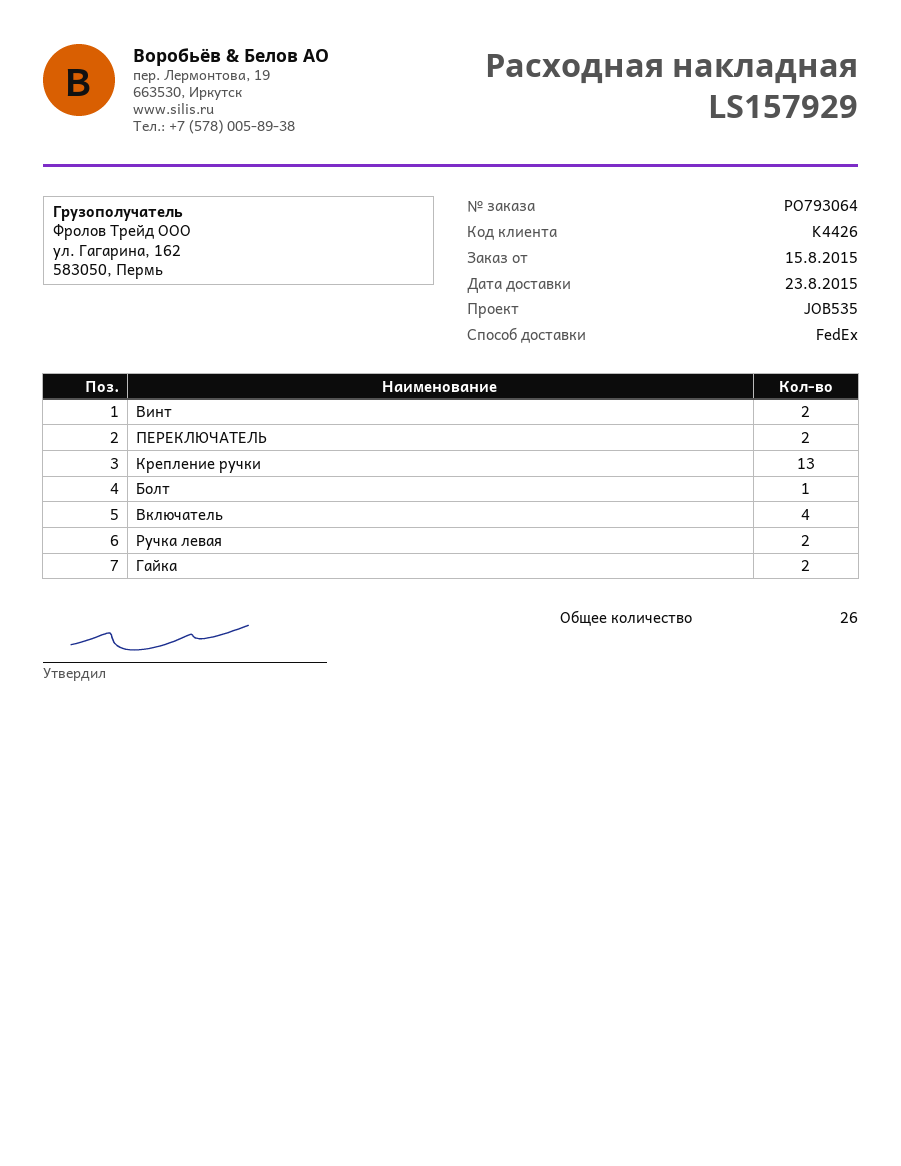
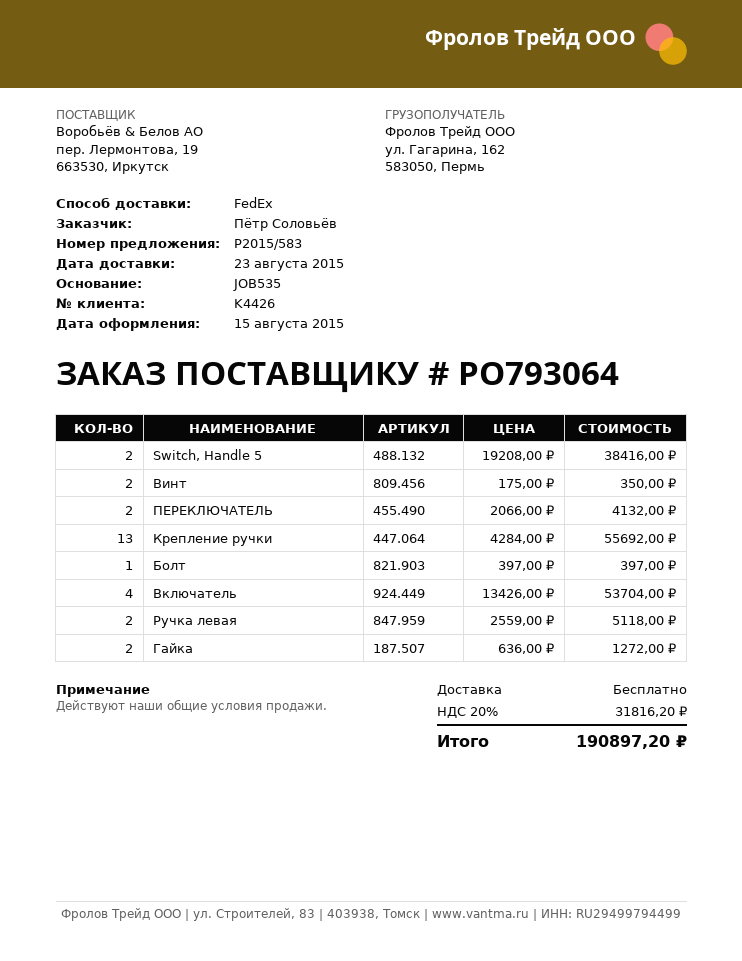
Switch, Handle 5: none -> 2

